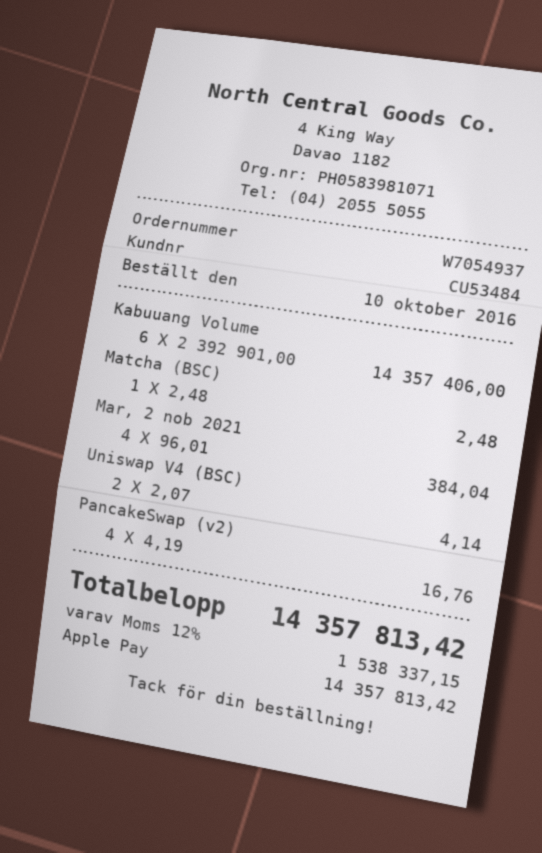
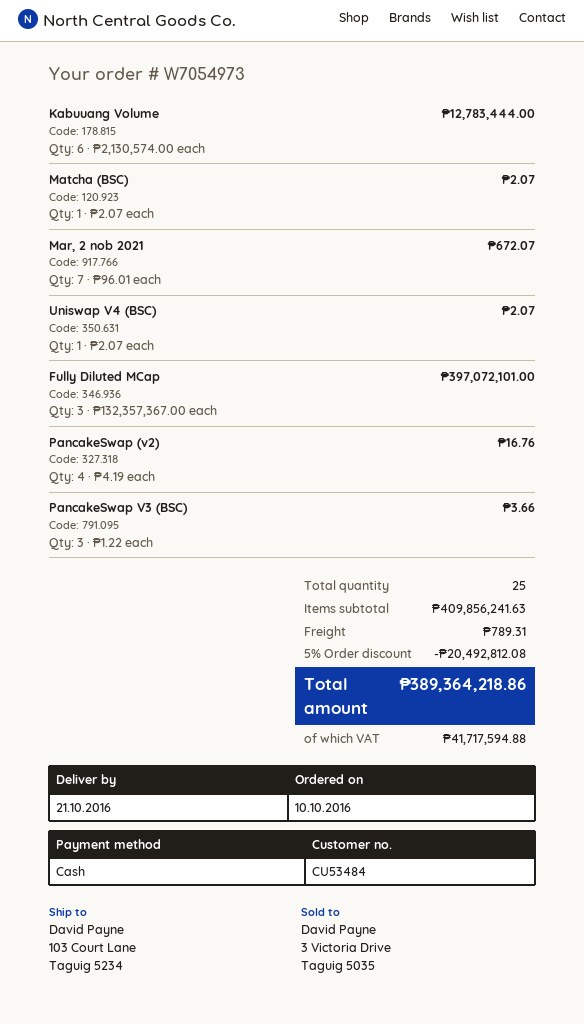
order number: W7054937 -> W7054973
payment method: Apple Pay -> cash
Kabuuang Volume: 6 x 2392901.00 = 14357406.00 -> 6 x 2130574.00 = 12783444.00
Matcha (BSC): 1 x 2.48 = 2.48 -> 1 x 2.07 = 2.07
Mar, 2 nob 2021: 4 x 96.01 = 384.04 -> 7 x 96.01 = 672.07
Uniswap V4 (BSC): 2 x 2.07 = 4.14 -> 1 x 2.07 = 2.07
Fully Diluted MCap: none -> 3 x 132357367.00 = 397072101.00
PancakeSwap V3 (BSC): none -> 3 x 1.22 = 3.66
discount: none -> 5% = 20492812.08
shipping: none -> 789.31
tax: 1538337.15 -> 41717594.88
total: 14357813.42 -> 389364218.86

